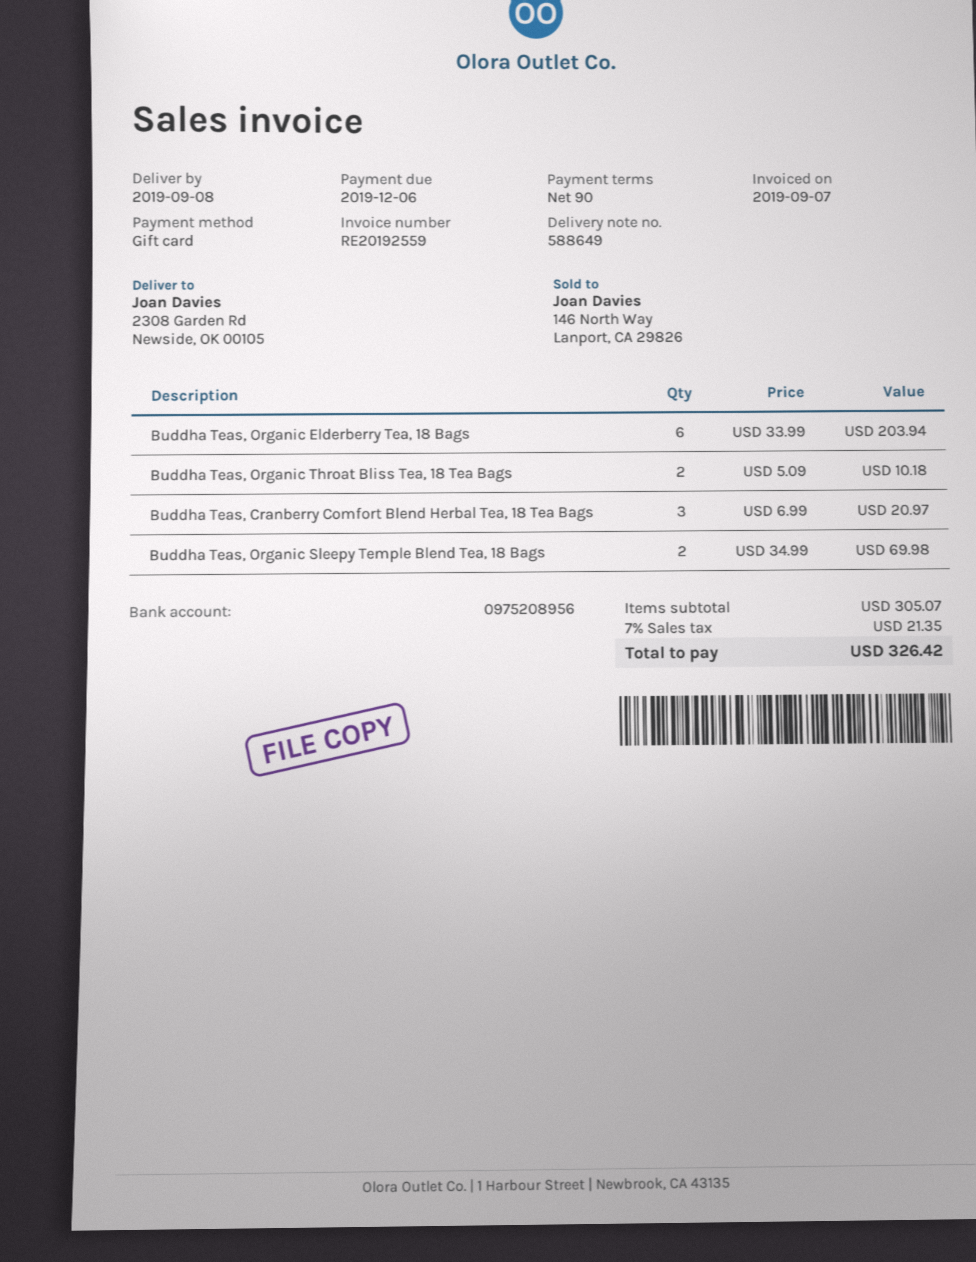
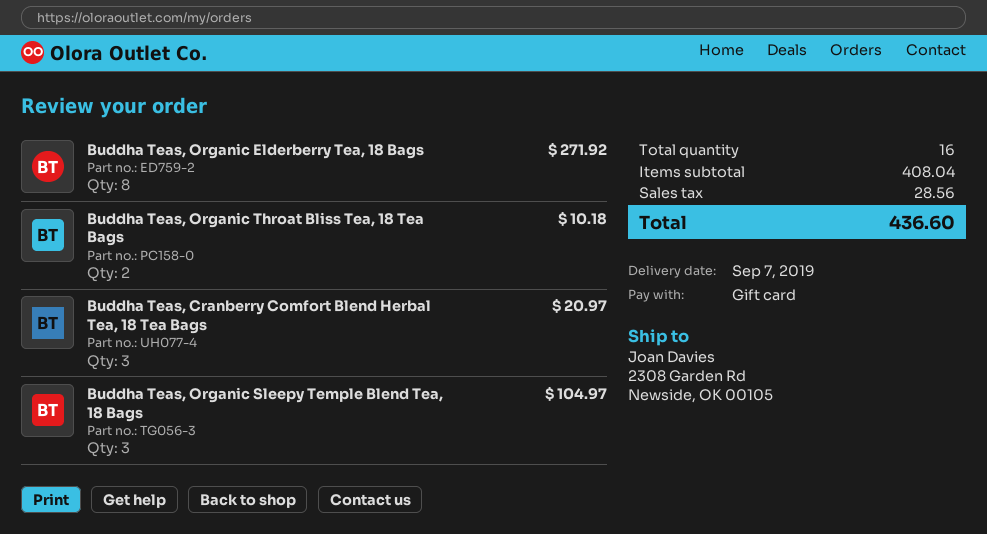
delivery date: 2019-09-08 -> 2019-09-07
Buddha Teas, Organic Elderberry Tea, 18 Bags: 6 for 203.94 -> 8 for 271.92
Buddha Teas, Organic Sleepy Temple Blend Tea, 18 Bags: 2 for 69.98 -> 3 for 104.97
subtotal: 305.07 -> 408.04
tax: 21.35 -> 28.56
total: 326.42 -> 436.60

